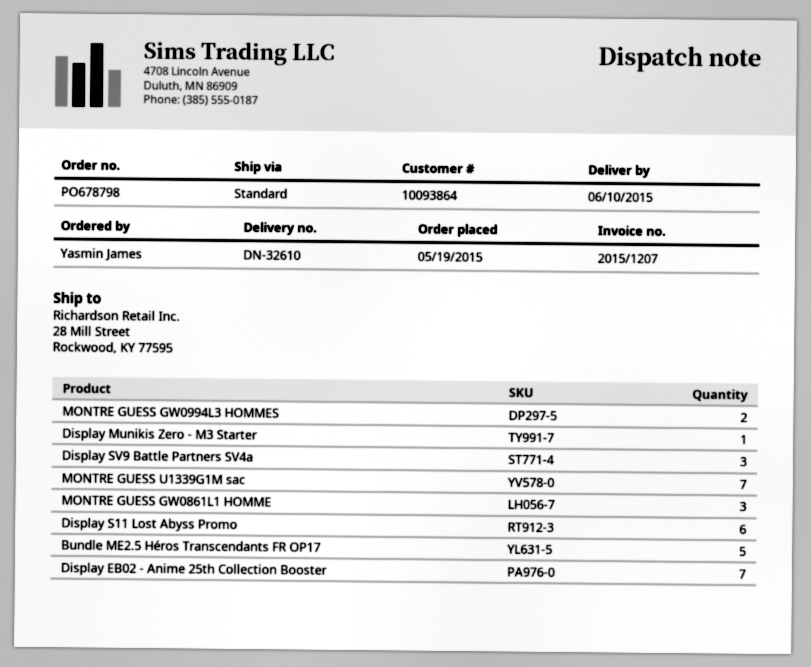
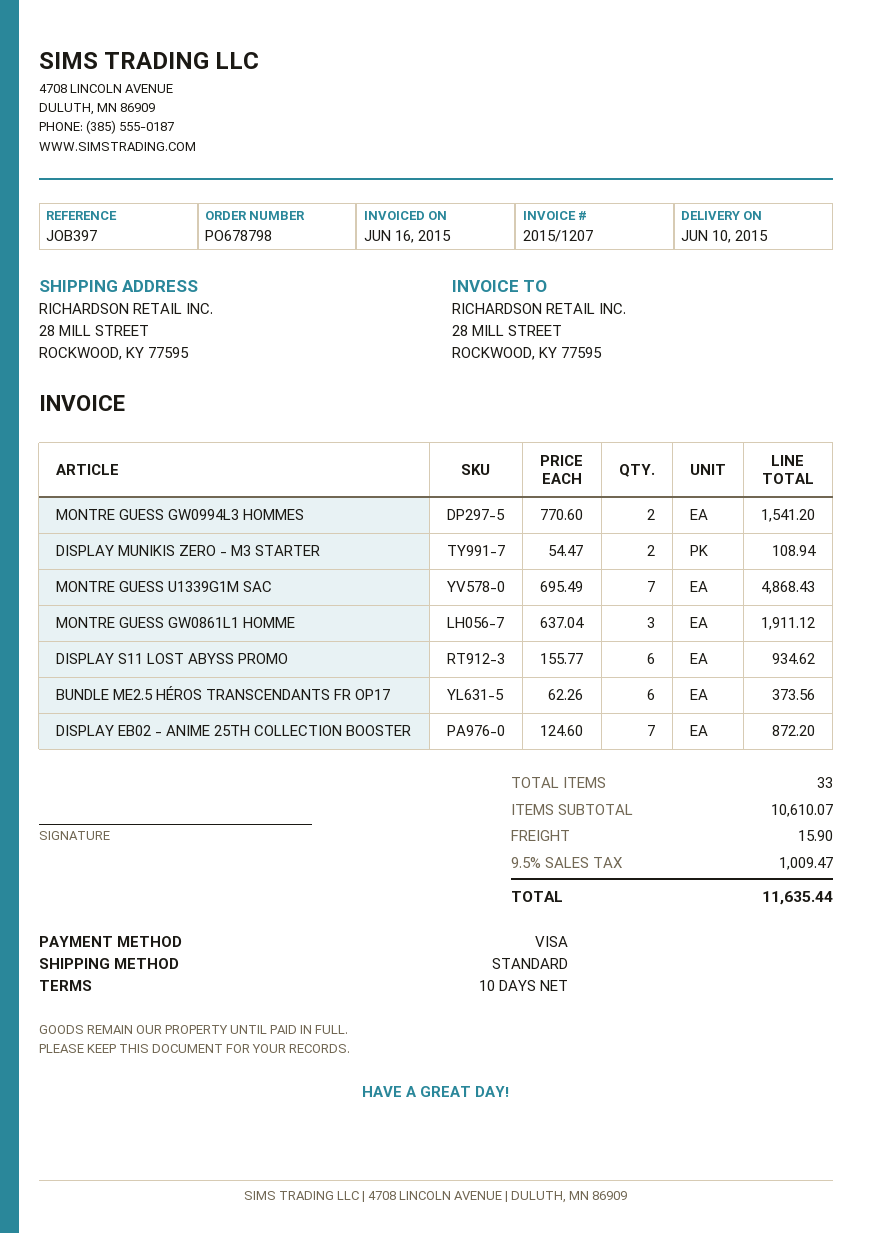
Display Munikis Zero - M3 Starter: 1 -> 2
Display SV9 Battle Partners SV4a: 3 -> none
Bundle ME2.5 Héros Transcendants FR OP17: 5 -> 6

